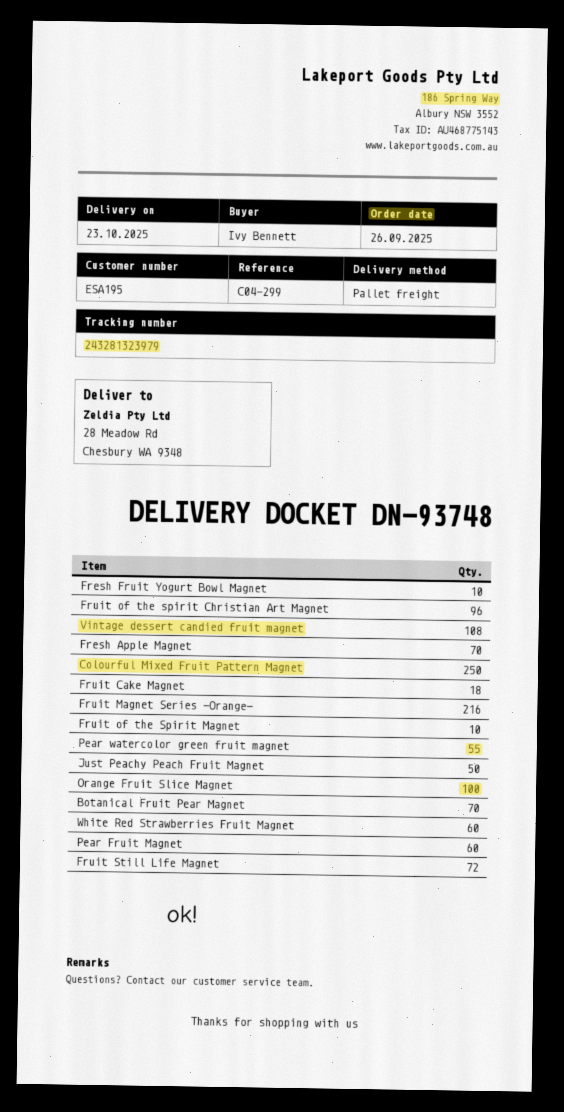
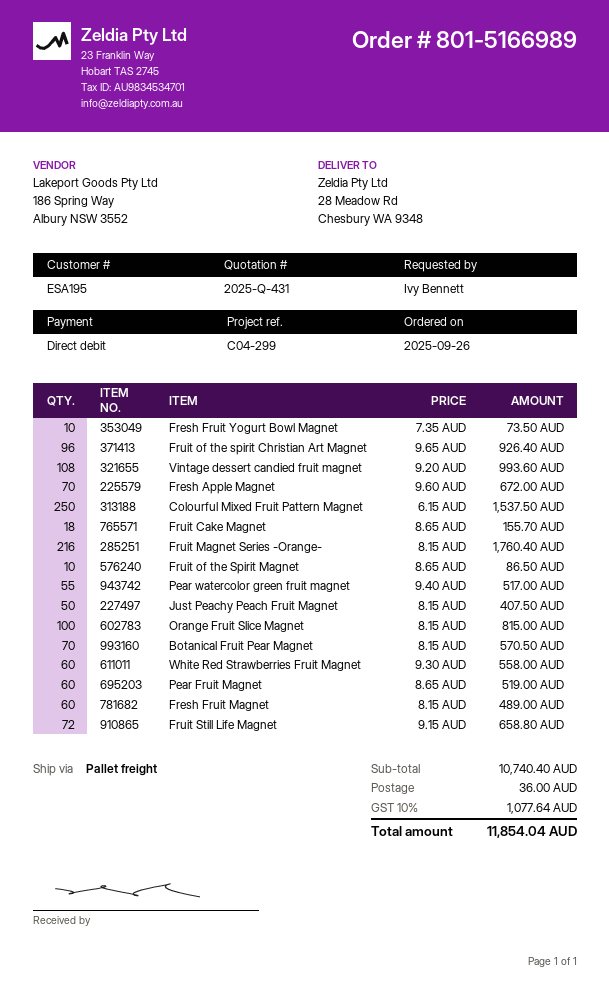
Fresh Fruit Magnet: none -> 60

